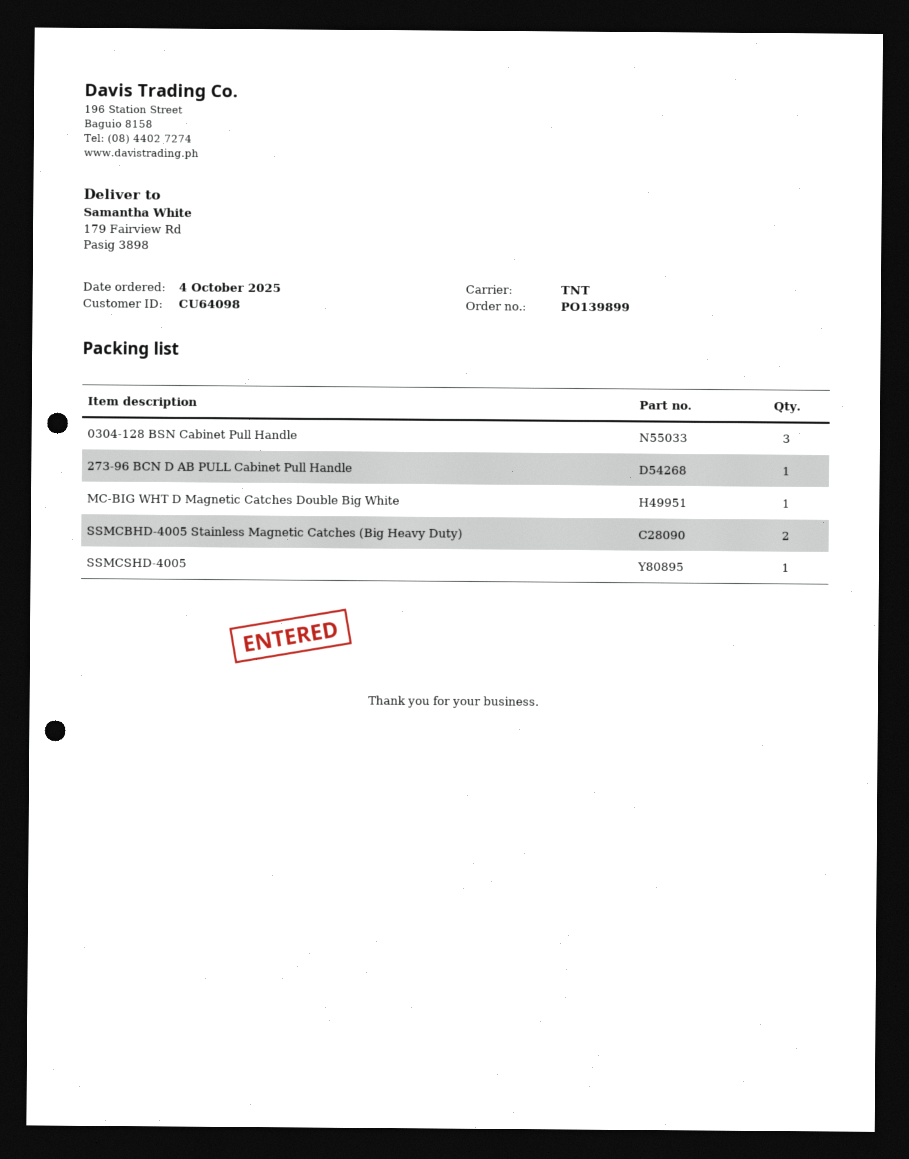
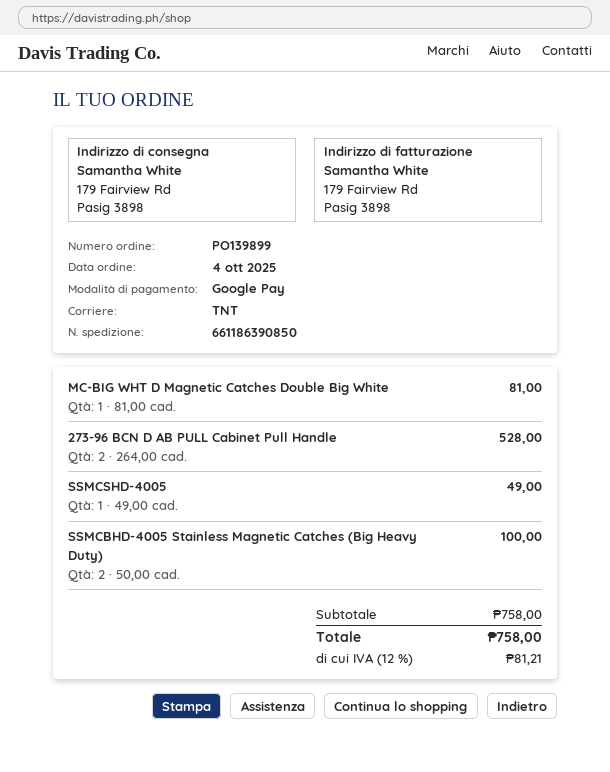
0304-128 BSN Cabinet Pull Handle: 3 -> none
273-96 BCN D AB PULL Cabinet Pull Handle: 1 -> 2

